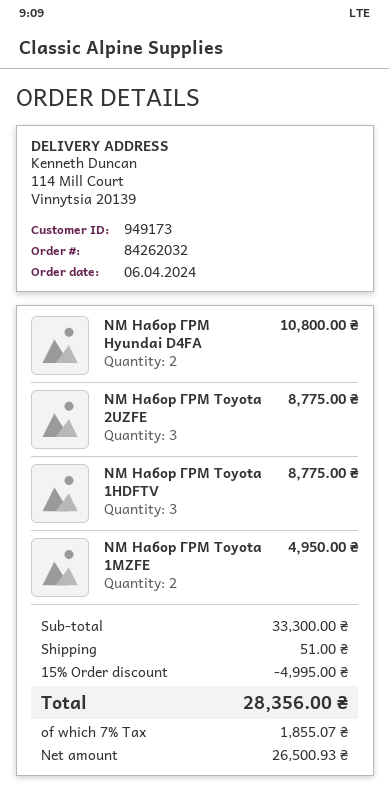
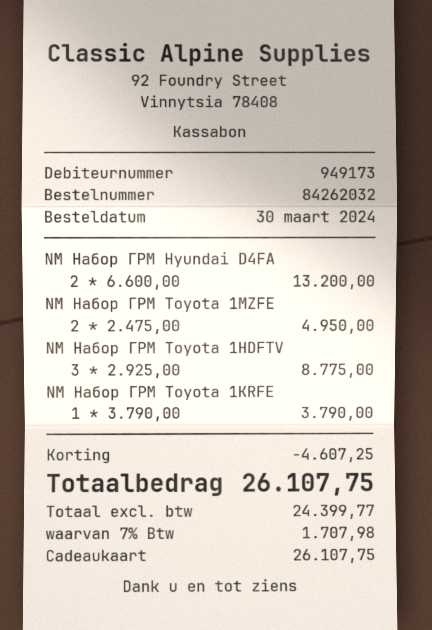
order date: 2024-04-06 -> 2024-03-30
NM Набор ГРМ Hyundai D4FA: 2 for 10800.00 -> 2 for 13200.00
NM Набор ГРМ Toyota 2UZFE: 3 for 8775.00 -> none
NM Набор ГРМ Toyota 1KRFE: none -> 1 for 3790.00
discount: 4995.00 -> 4607.25
shipping: 51.00 -> none
net: 26500.93 -> 24399.77
tax: 7% = 1855.07 -> 7% = 1707.98
total: 28356.00 -> 26107.75

